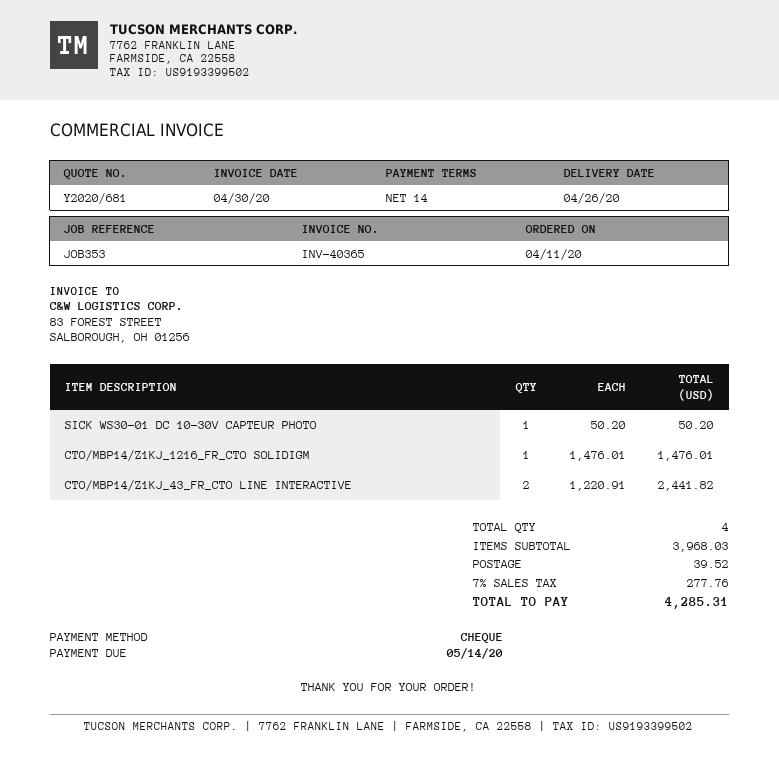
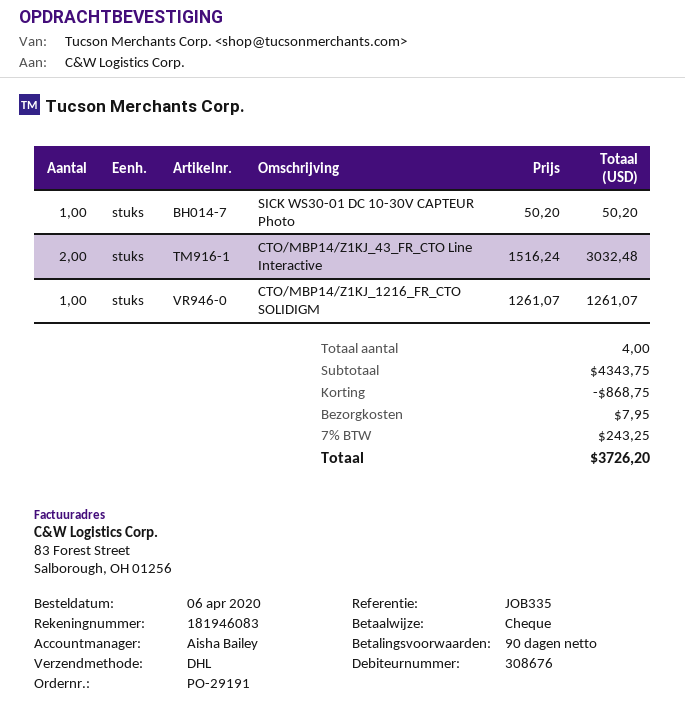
order date: 2020-04-11 -> 2020-04-06
payment terms: 14 days -> 90 days
reference: JOB353 -> JOB335
CTO/MBP14/Z1KJ_1216_FR_CTO SOLIDIGM: 1 x 1476.01 = 1476.01 -> 1 x 1261.07 = 1261.07
CTO/MBP14/Z1KJ_43_FR_CTO LINE INTERACTIVE: 2 x 1220.91 = 2441.82 -> 2 x 1516.24 = 3032.48
subtotal: 3968.03 -> 4343.75
discount: none -> 868.75
shipping: 39.52 -> 7.95
tax: 7% = 277.76 -> 7% = 243.25
total: 4285.31 -> 3726.20

